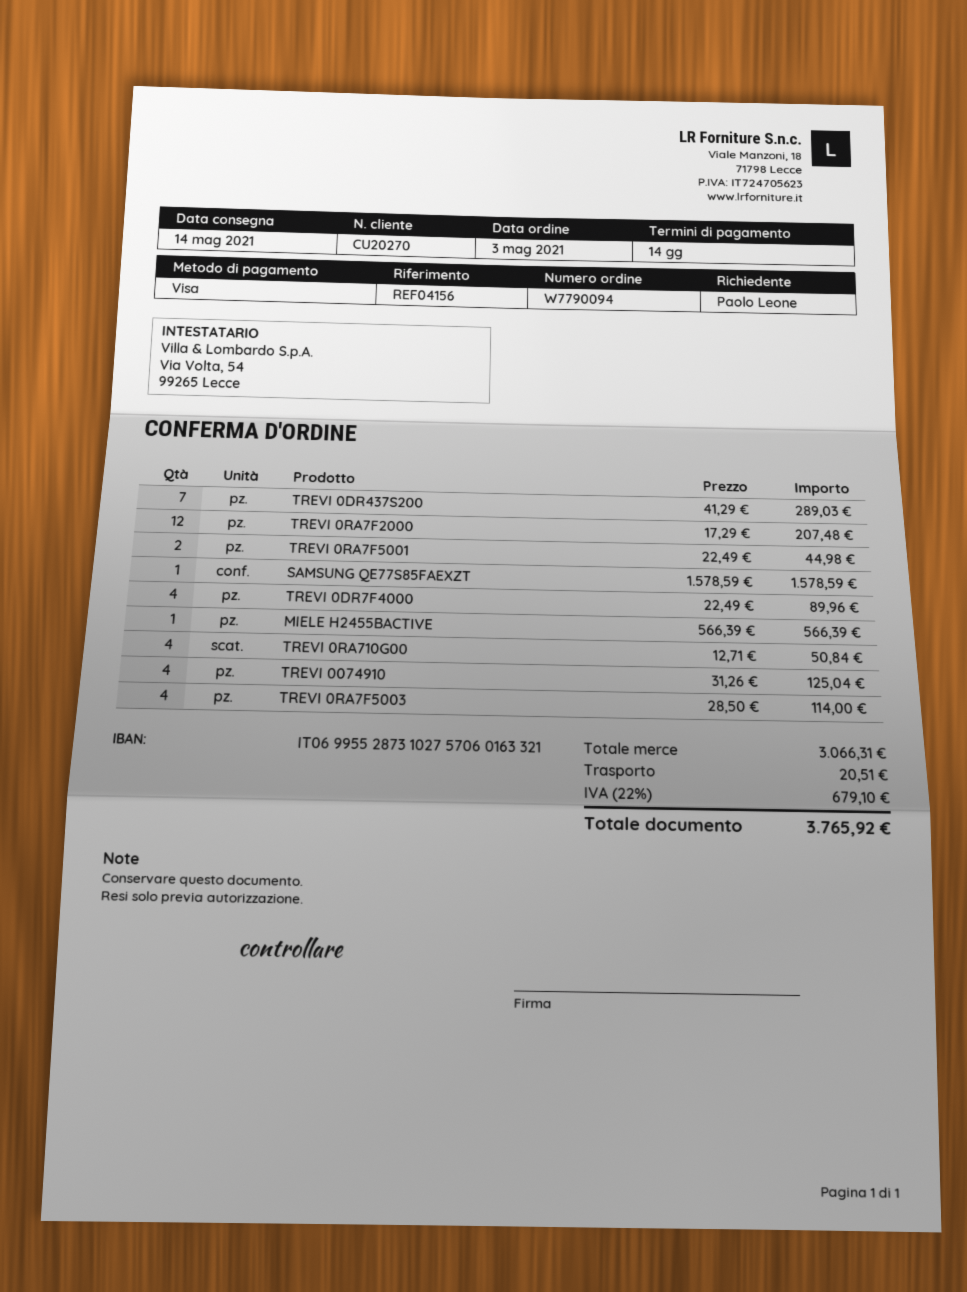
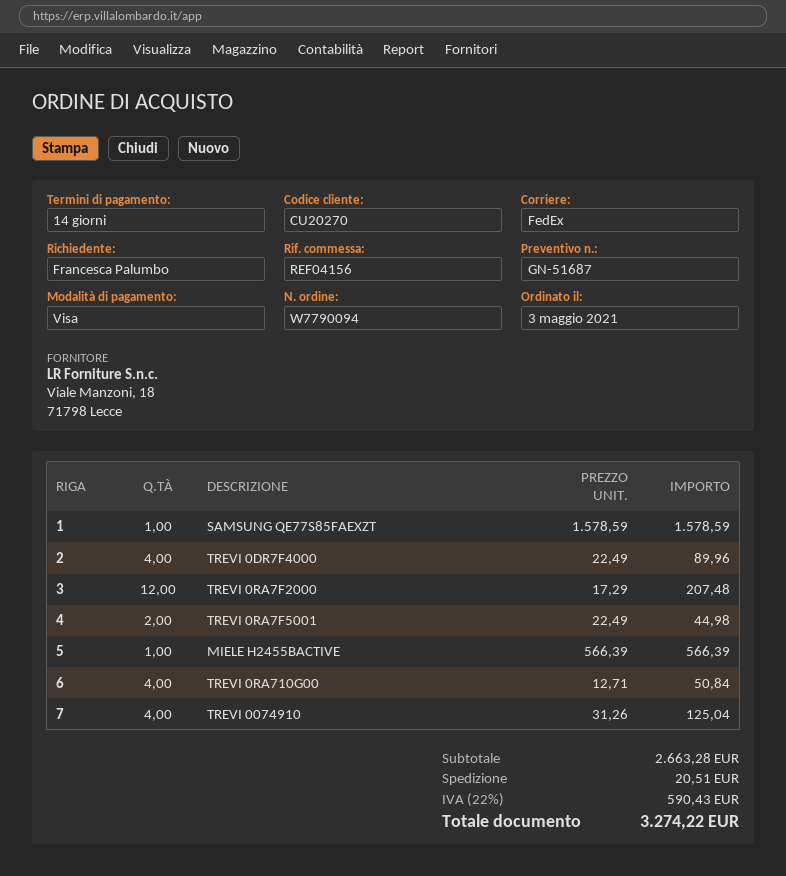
ordered by: Paolo Leone -> Francesca Palumbo
TREVI 0DR437S200: 7 x 41.29 = 289.03 -> none
TREVI 0RA7F5003: 4 x 28.50 = 114.00 -> none
subtotal: 3066.31 -> 2663.28
tax: 22% = 679.10 -> 22% = 590.43
total: 3765.92 -> 3274.22

